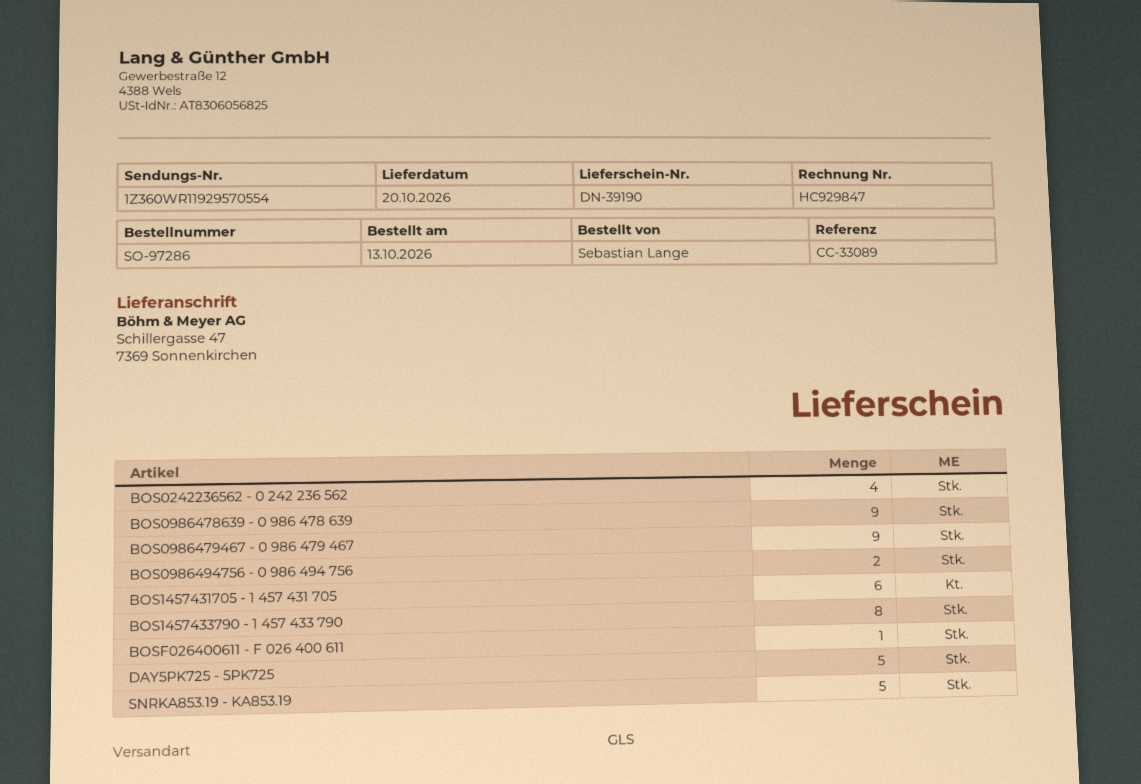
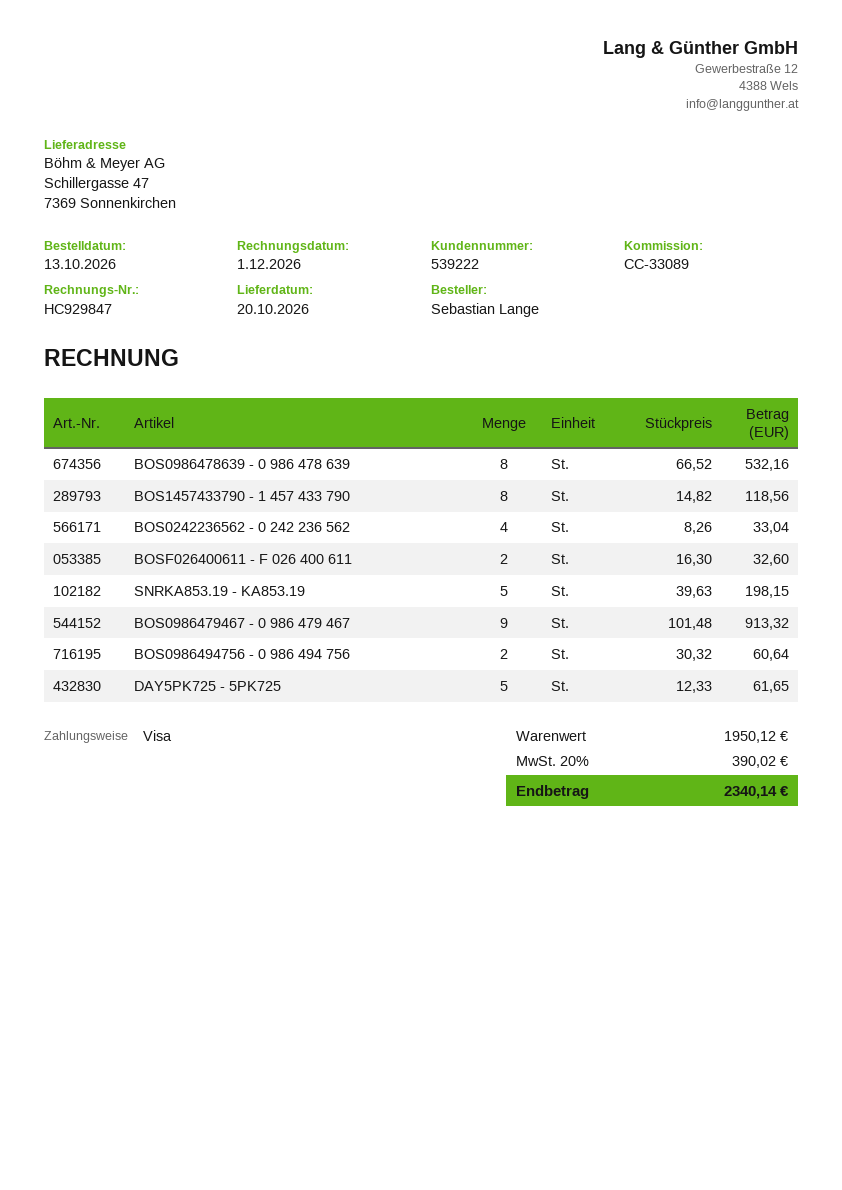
BOS0986478639 - 0 986 478 639: 9 -> 8
BOS1457431705 - 1 457 431 705: 6 -> none
BOSF026400611 - F 026 400 611: 1 -> 2

